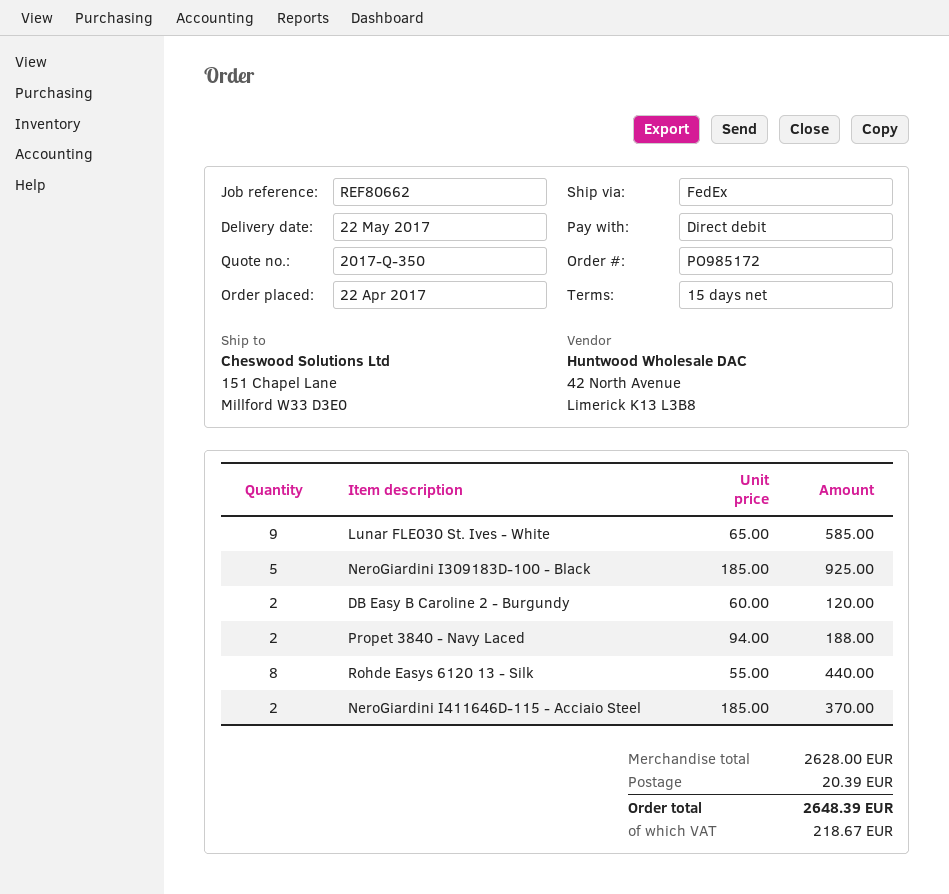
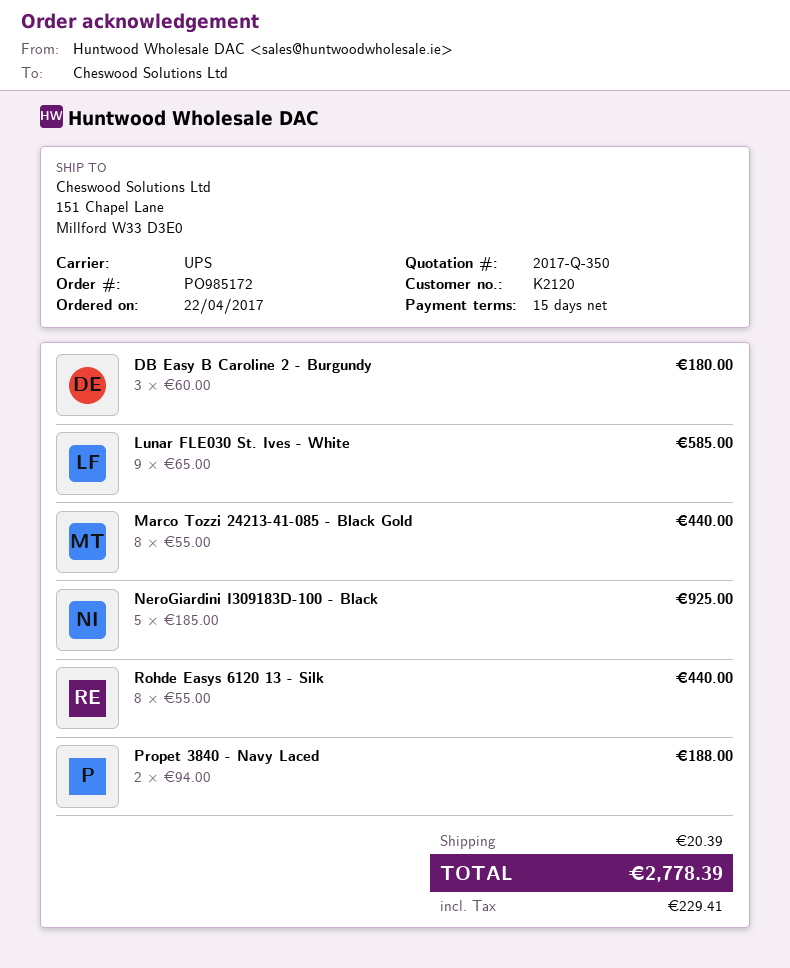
shipping method: FedEx -> UPS
DB Easy B Caroline 2 - Burgundy: 2 x 60.00 = 120.00 -> 3 x 60.00 = 180.00
NeroGiardini I411646D-115 - Acciaio Steel: 2 x 185.00 = 370.00 -> none
Marco Tozzi 24213-41-085 - Black Gold: none -> 8 x 55.00 = 440.00
tax: 218.67 -> 229.41
total: 2648.39 -> 2778.39

